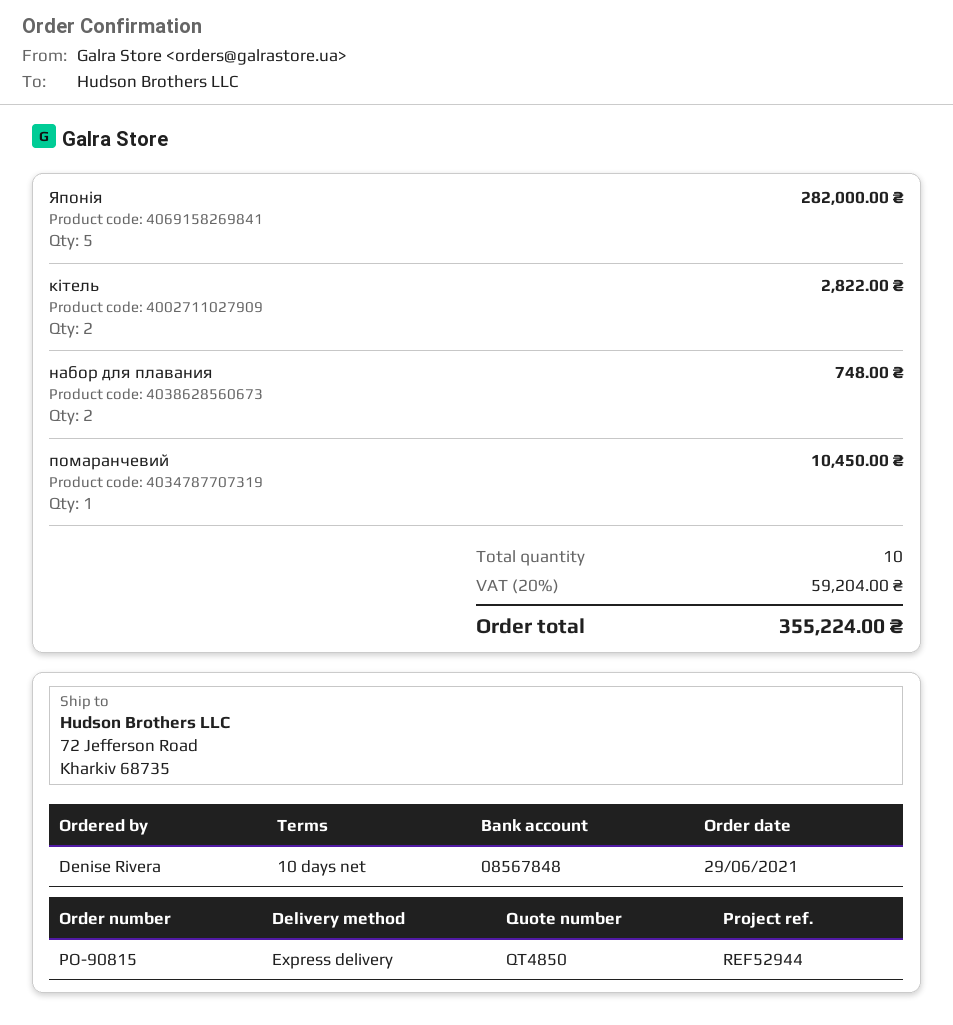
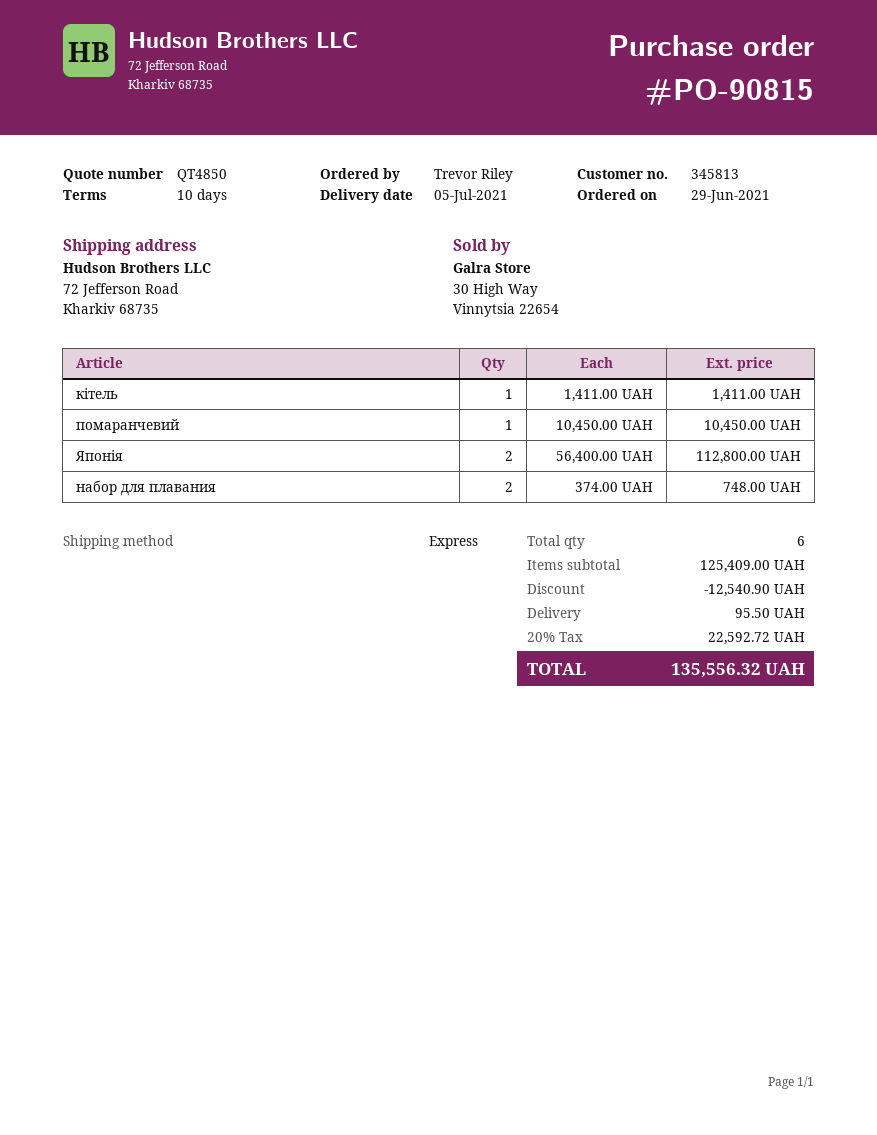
ordered by: Denise Rivera -> Trevor Riley
Японія: 5 for 282000.00 -> 2 for 112800.00
кітель: 2 for 2822.00 -> 1 for 1411.00
total quantity: 10 -> 6
discount: none -> 12540.90
shipping: none -> 95.50
tax: 20% = 59204.00 -> 20% = 22592.72
total: 355224.00 -> 135556.32

